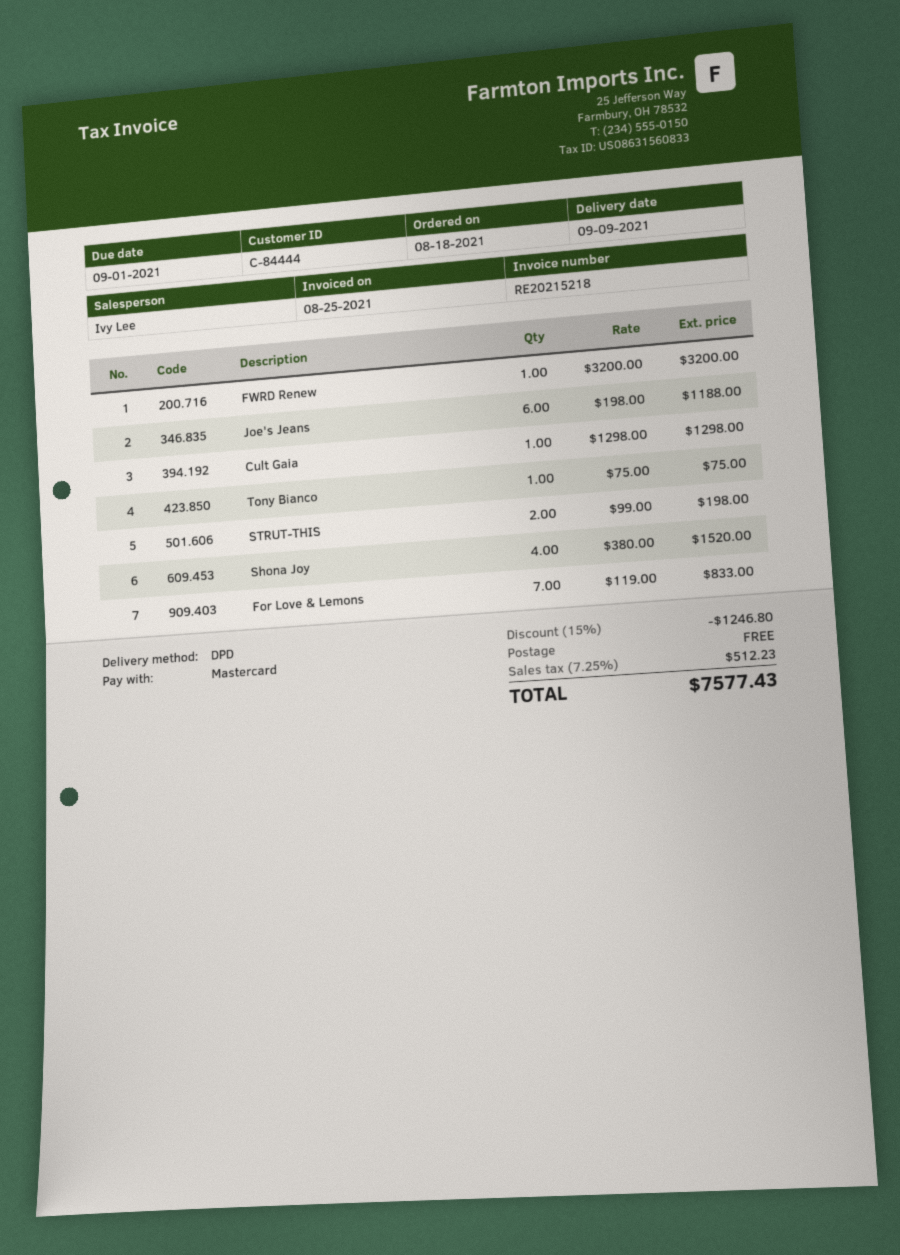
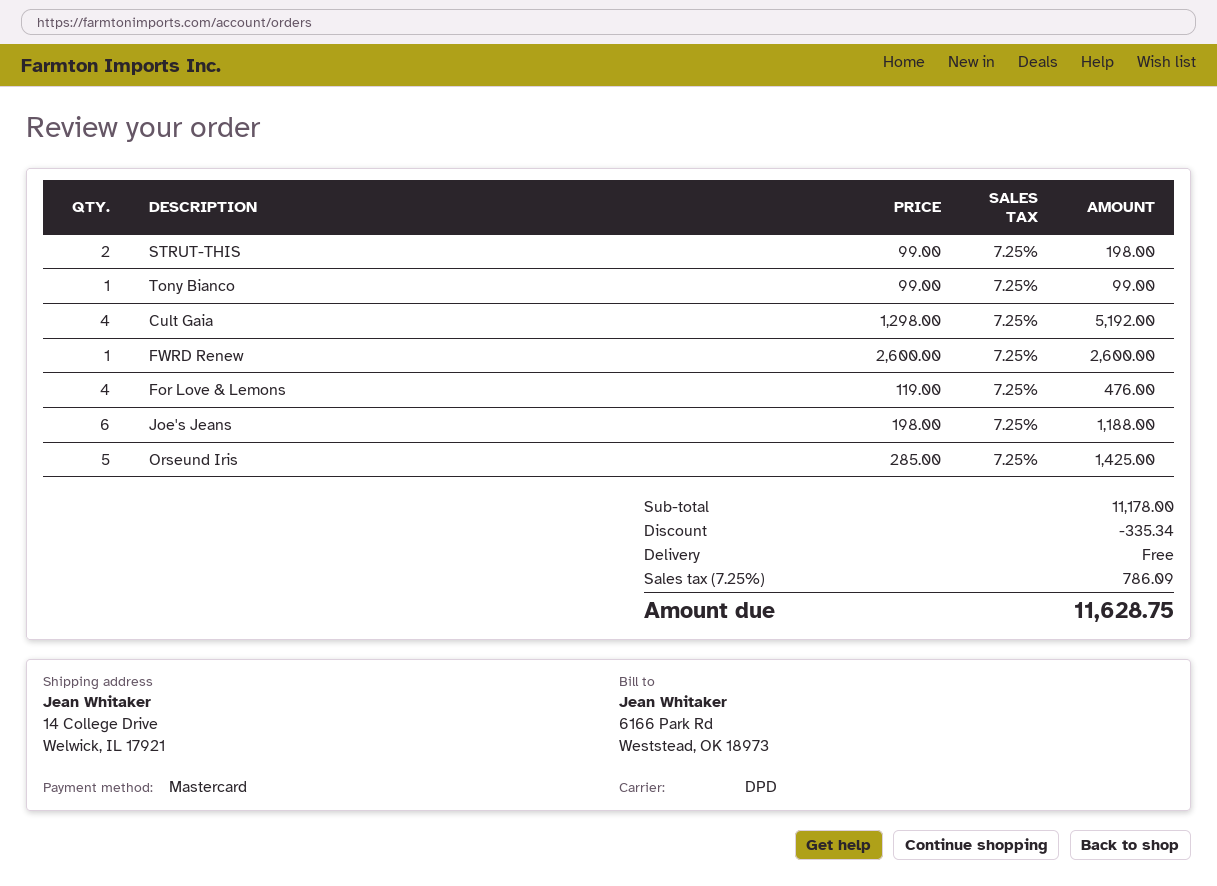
FWRD Renew: 1 x 3200.00 = 3200.00 -> 1 x 2600.00 = 2600.00
Cult Gaia: 1 x 1298.00 = 1298.00 -> 4 x 1298.00 = 5192.00
Tony Bianco: 1 x 75.00 = 75.00 -> 1 x 99.00 = 99.00
Shona Joy: 4 x 380.00 = 1520.00 -> none
For Love & Lemons: 7 x 119.00 = 833.00 -> 4 x 119.00 = 476.00
Orseund Iris: none -> 5 x 285.00 = 1425.00
discount: 1246.80 -> 335.34
tax: 7.25% = 512.23 -> 7.25% = 786.09
total: 7577.43 -> 11628.75

